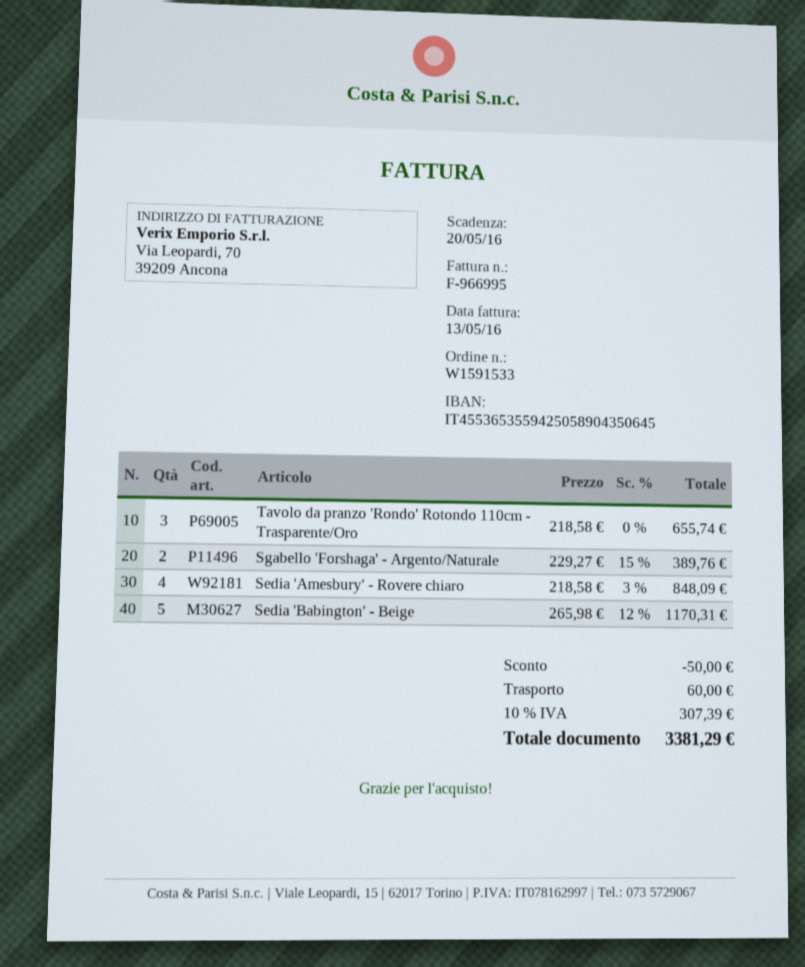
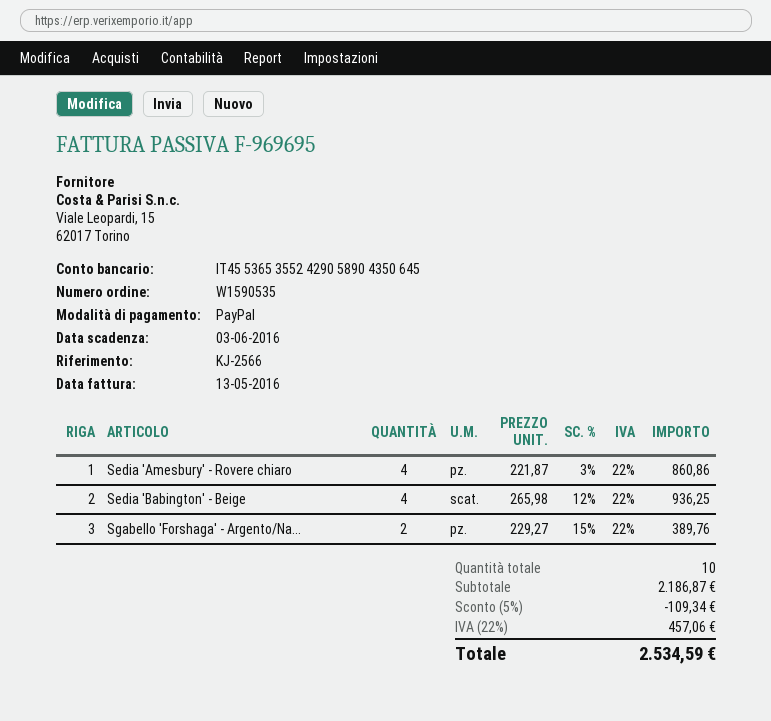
order number: W1591533 -> W1590535
invoice number: F-966995 -> F-969695
due date: 2016-05-20 -> 2016-06-03
bank account: IT4553653559425058904350645 -> IT4553653552429058904350645
Tavolo da pranzo 'Rondo' Rotondo 110cm - Trasparente/Oro: 3 x 218.58 = 655.74 -> none
Sedia 'Amesbury' - Rovere chiaro: 4 x 218.58 - 3% = 848.09 -> 4 x 221.87 - 3% = 860.86
Sedia 'Babington' - Beige: 5 x 265.98 - 12% = 1170.31 -> 4 x 265.98 - 12% = 936.25
discount: 50.00 -> 109.34
shipping: 60.00 -> none
tax: 10% = 307.39 -> 22% = 457.06
total: 3381.29 -> 2534.59

